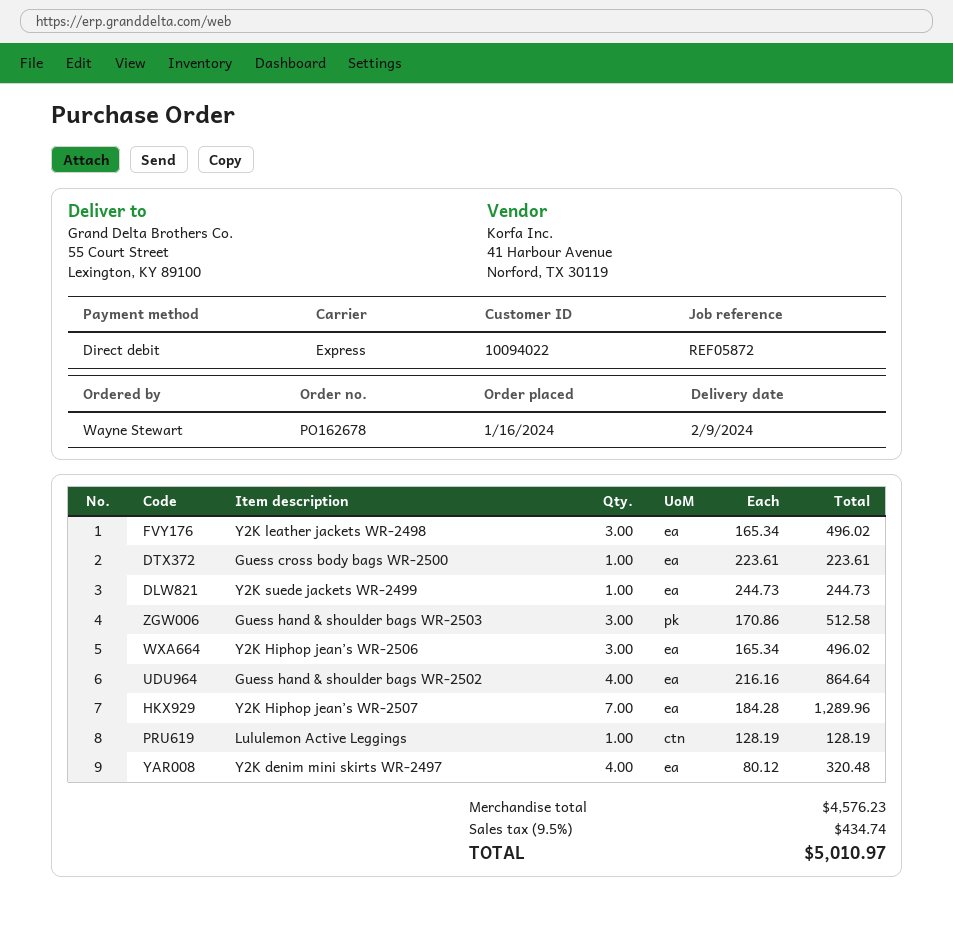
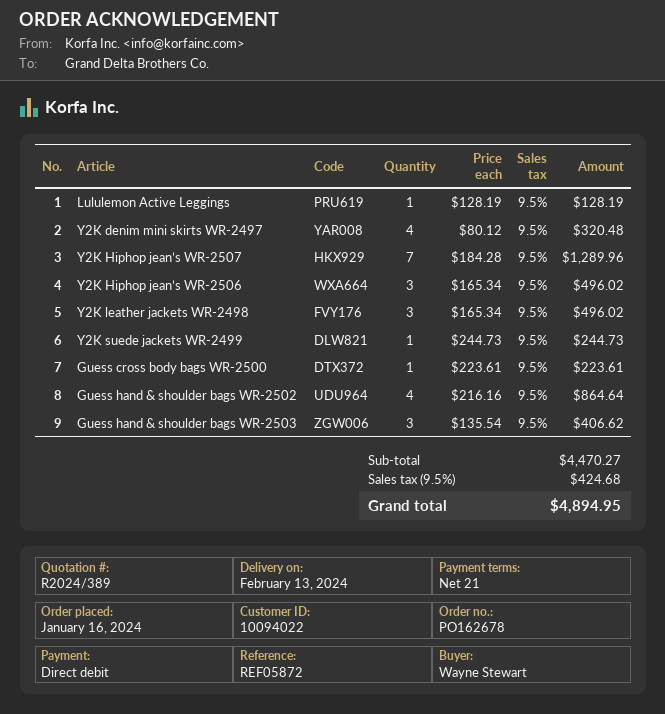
delivery date: 2024-02-09 -> 2024-02-13
Guess hand & shoulder bags WR-2503: 3 x 170.86 = 512.58 -> 3 x 135.54 = 406.62
subtotal: 4576.23 -> 4470.27
tax: 9.5% = 434.74 -> 9.5% = 424.68
total: 5010.97 -> 4894.95

